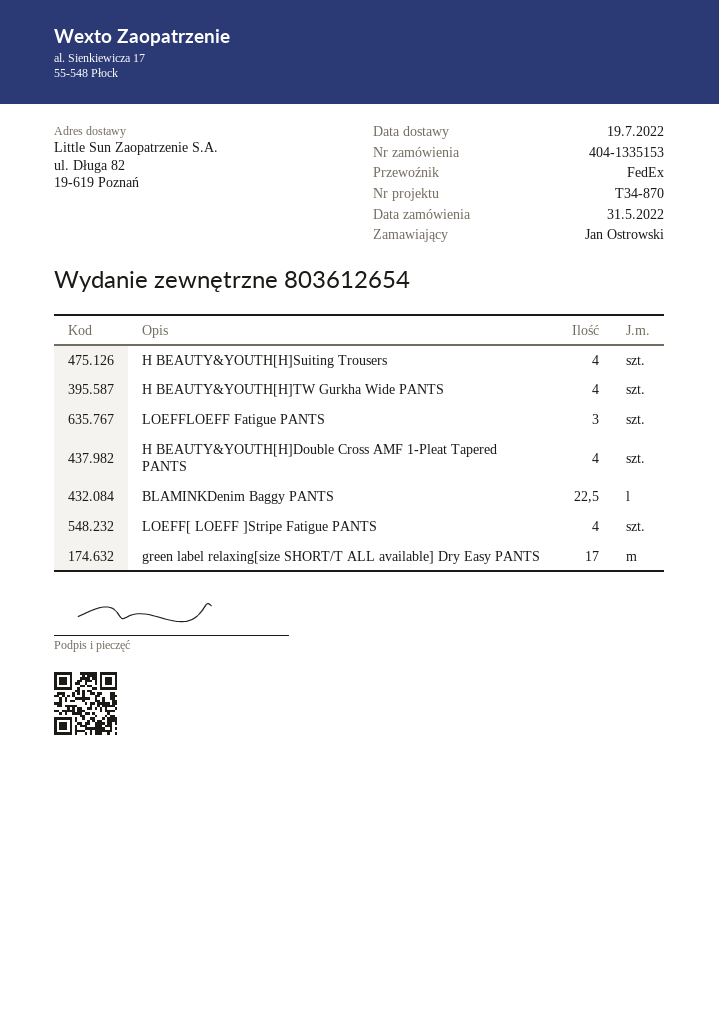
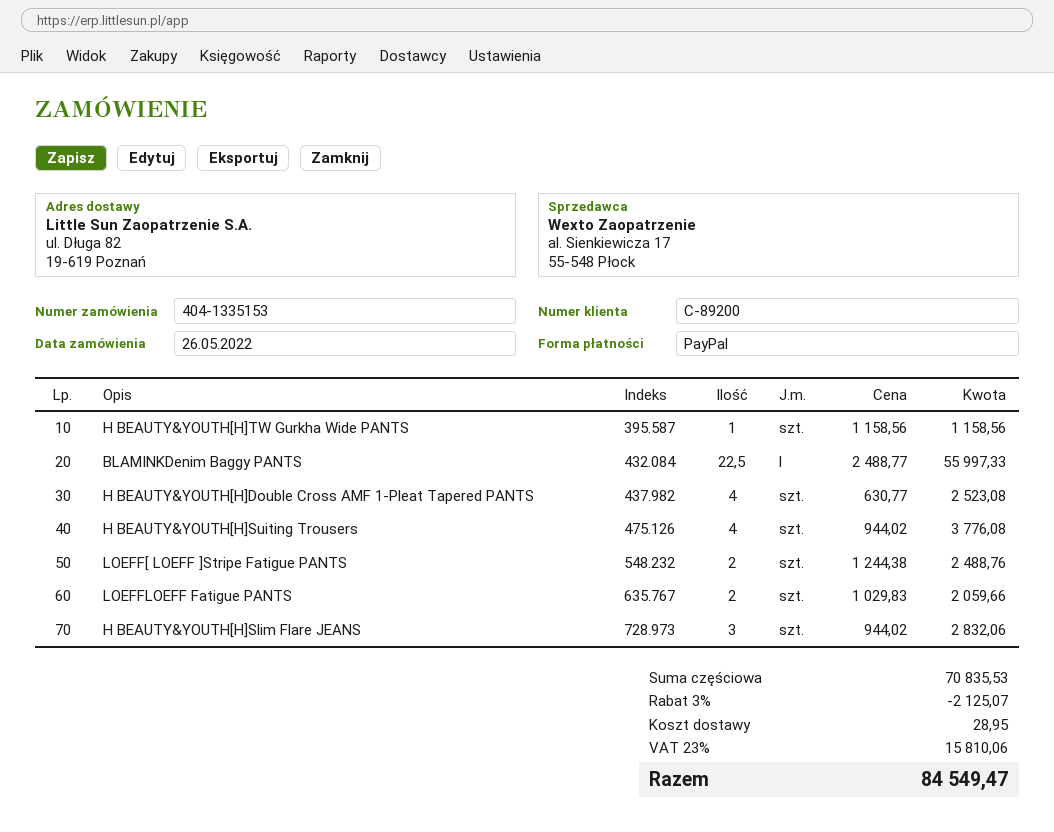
order date: 2022-05-31 -> 2022-05-26
H BEAUTY&YOUTH[H]TW Gurkha Wide PANTS: 4 -> 1
LOEFFLOEFF Fatigue PANTS: 3 -> 2
LOEFF[ LOEFF ]Stripe Fatigue PANTS: 4 -> 2
green label relaxing[size SHORT/T ALL available] Dry Easy PANTS: 17 -> none
H BEAUTY&YOUTH[H]Slim Flare JEANS: none -> 3

